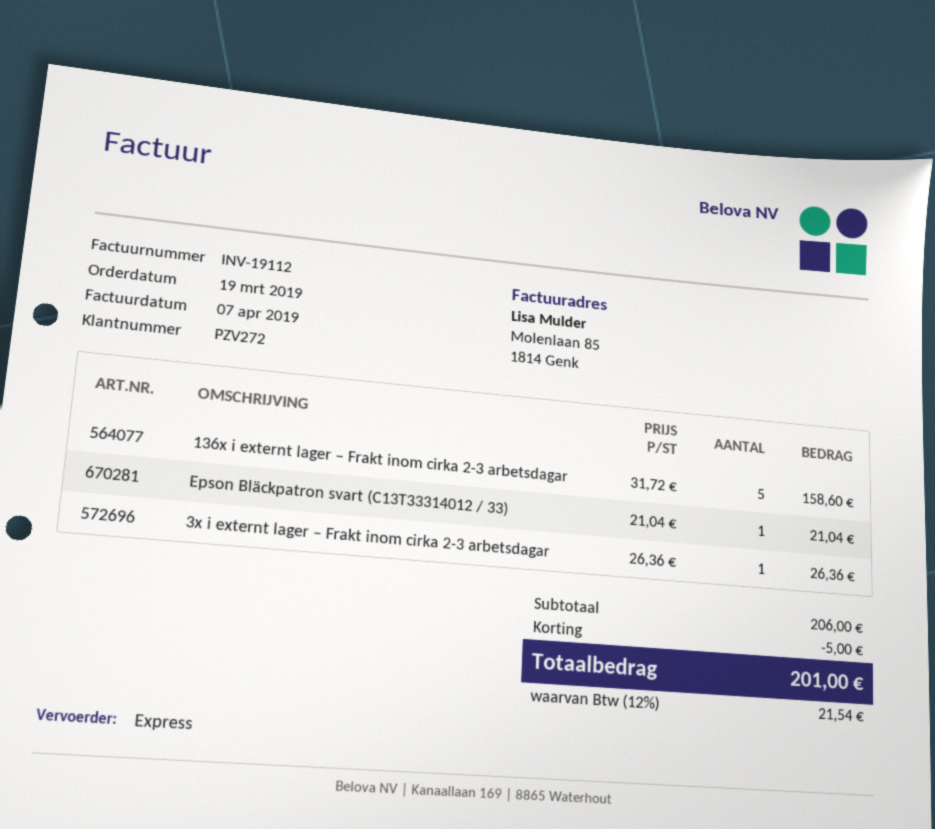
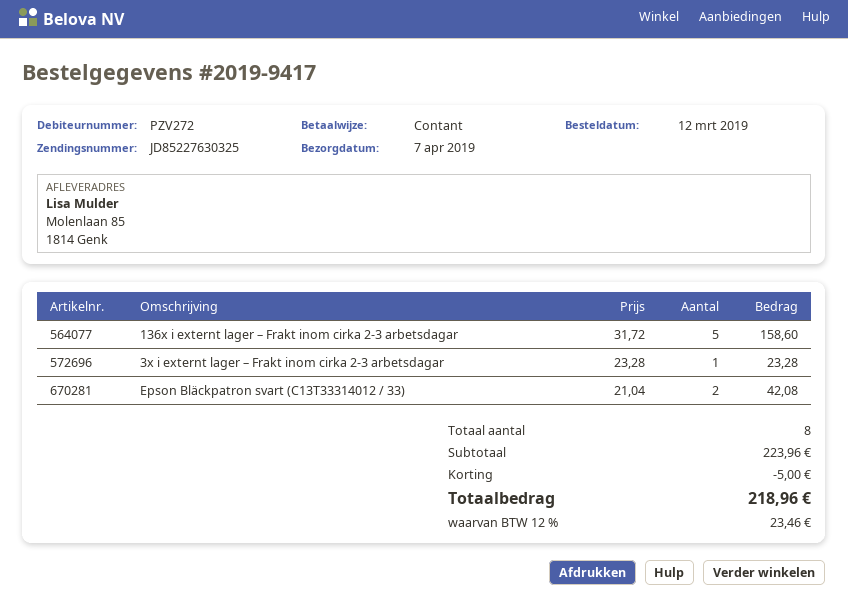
order date: 2019-03-19 -> 2019-03-12
Epson Bläckpatron svart (C13T33314012 / 33): 1 x 21.04 = 21.04 -> 2 x 21.04 = 42.08
3x i externt lager – Frakt inom cirka 2-3 arbetsdagar: 1 x 26.36 = 26.36 -> 1 x 23.28 = 23.28
subtotal: 206.00 -> 223.96
tax: 12% = 21.54 -> 12% = 23.46
total: 201.00 -> 218.96

